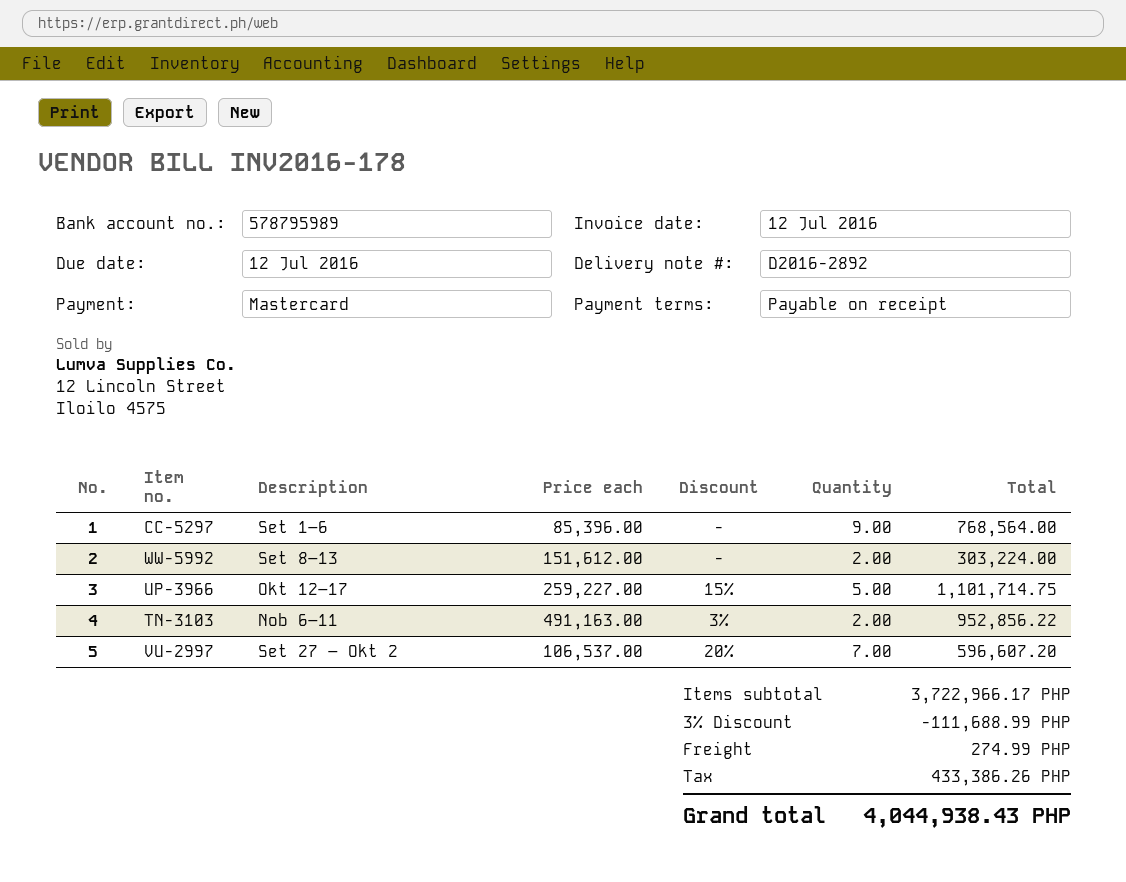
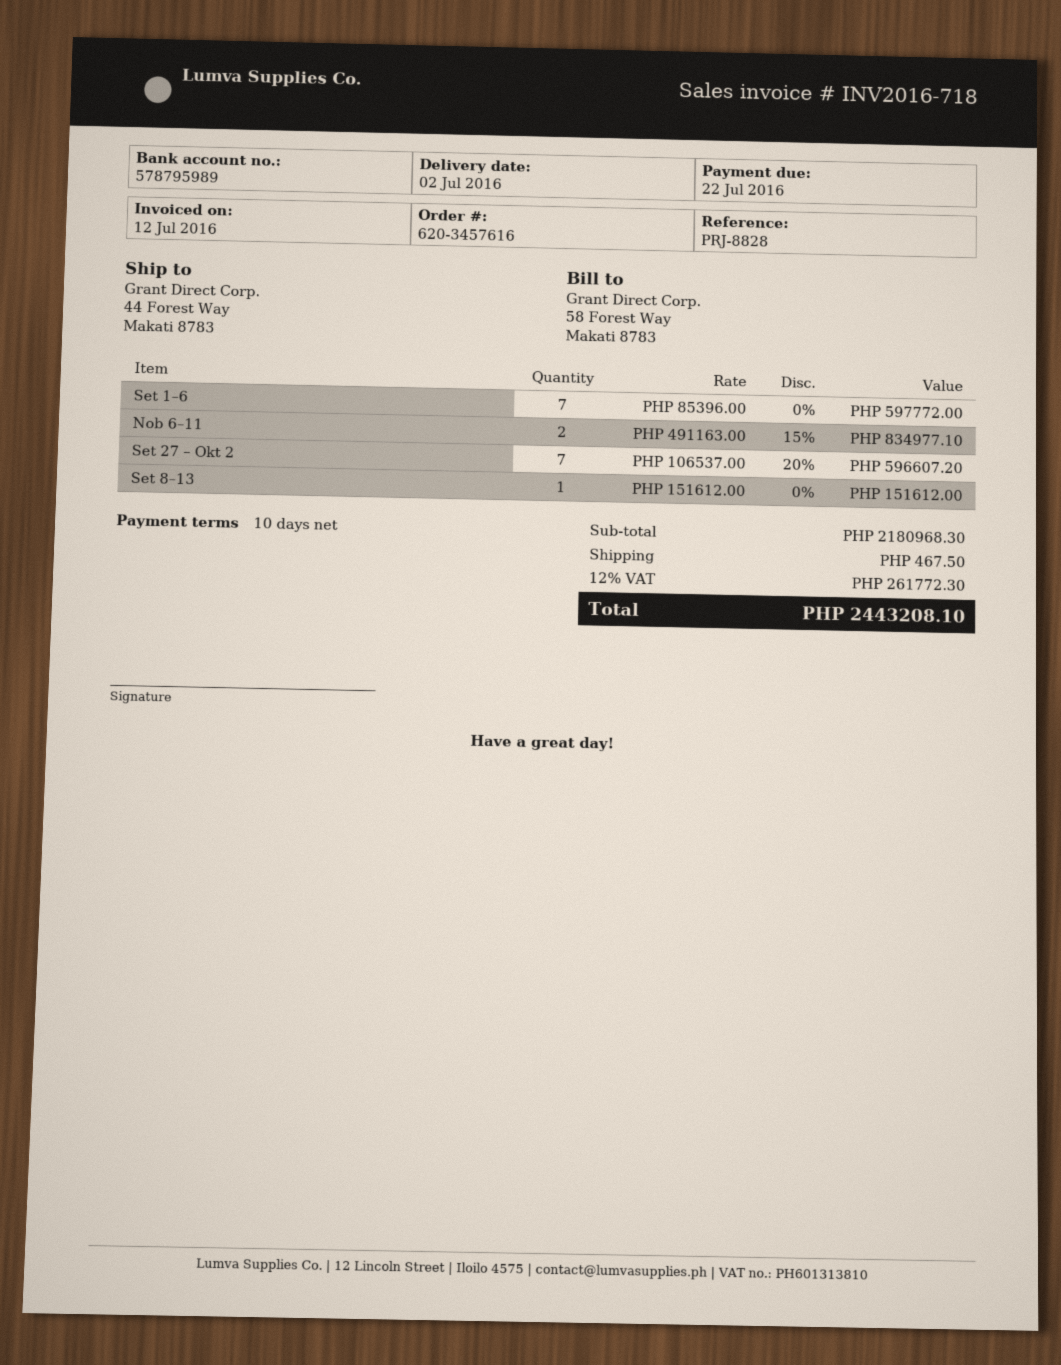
invoice number: INV2016-178 -> INV2016-718
payment terms: on receipt -> 10 days
due date: 2016-07-12 -> 2016-07-22
Set 1–6: 9 x 85396.00 = 768564.00 -> 7 x 85396.00 = 597772.00
Set 8–13: 2 x 151612.00 = 303224.00 -> 1 x 151612.00 = 151612.00
Okt 12–17: 5 x 259227.00 - 15% = 1101714.75 -> none
Nob 6–11: 2 x 491163.00 - 3% = 952856.22 -> 2 x 491163.00 - 15% = 834977.10
subtotal: 3722966.17 -> 2180968.30
discount: 3% = 111688.99 -> none
shipping: 274.99 -> 467.50
tax: 433386.26 -> 261772.30
total: 4044938.43 -> 2443208.10

